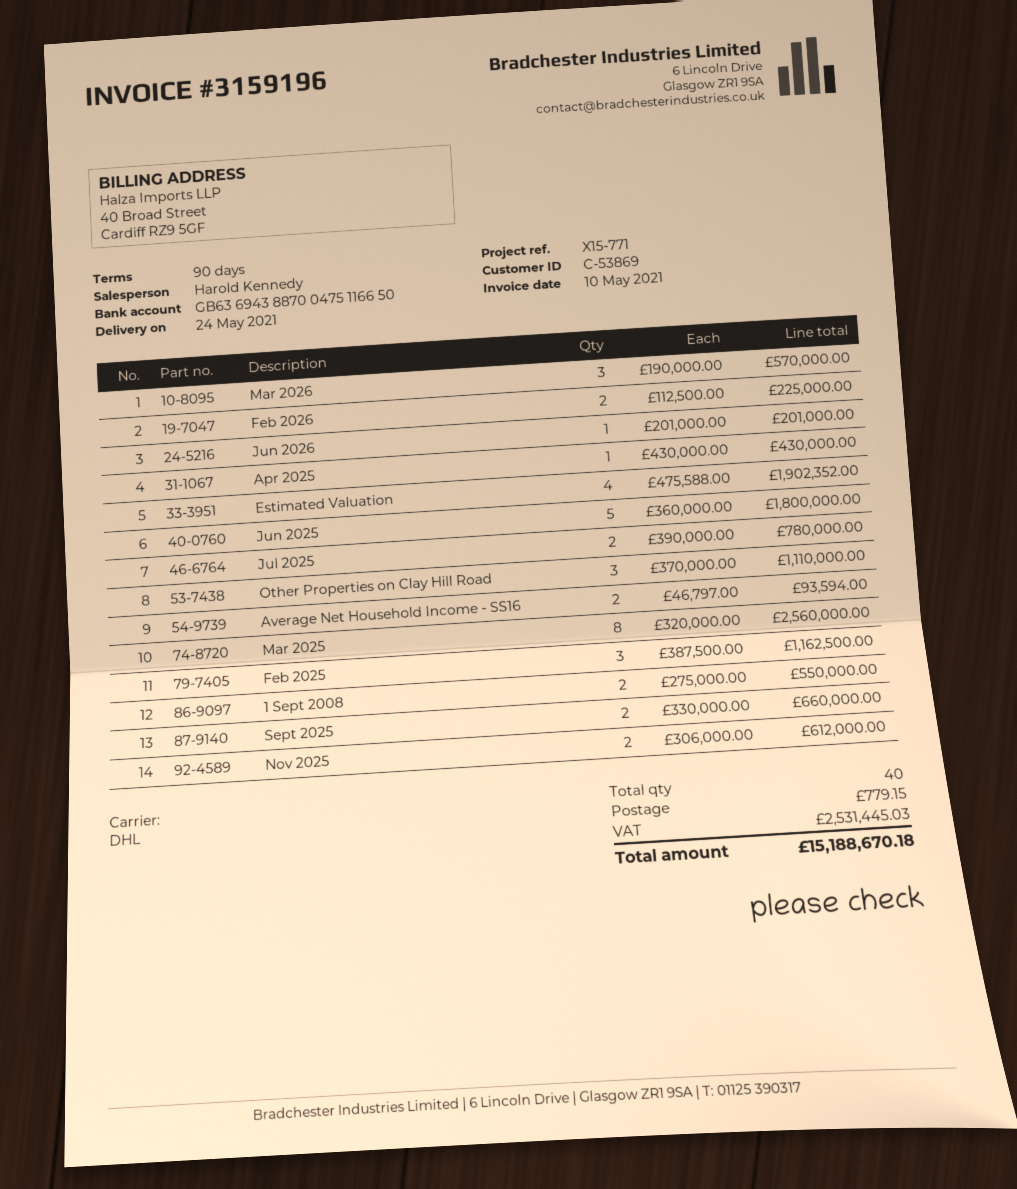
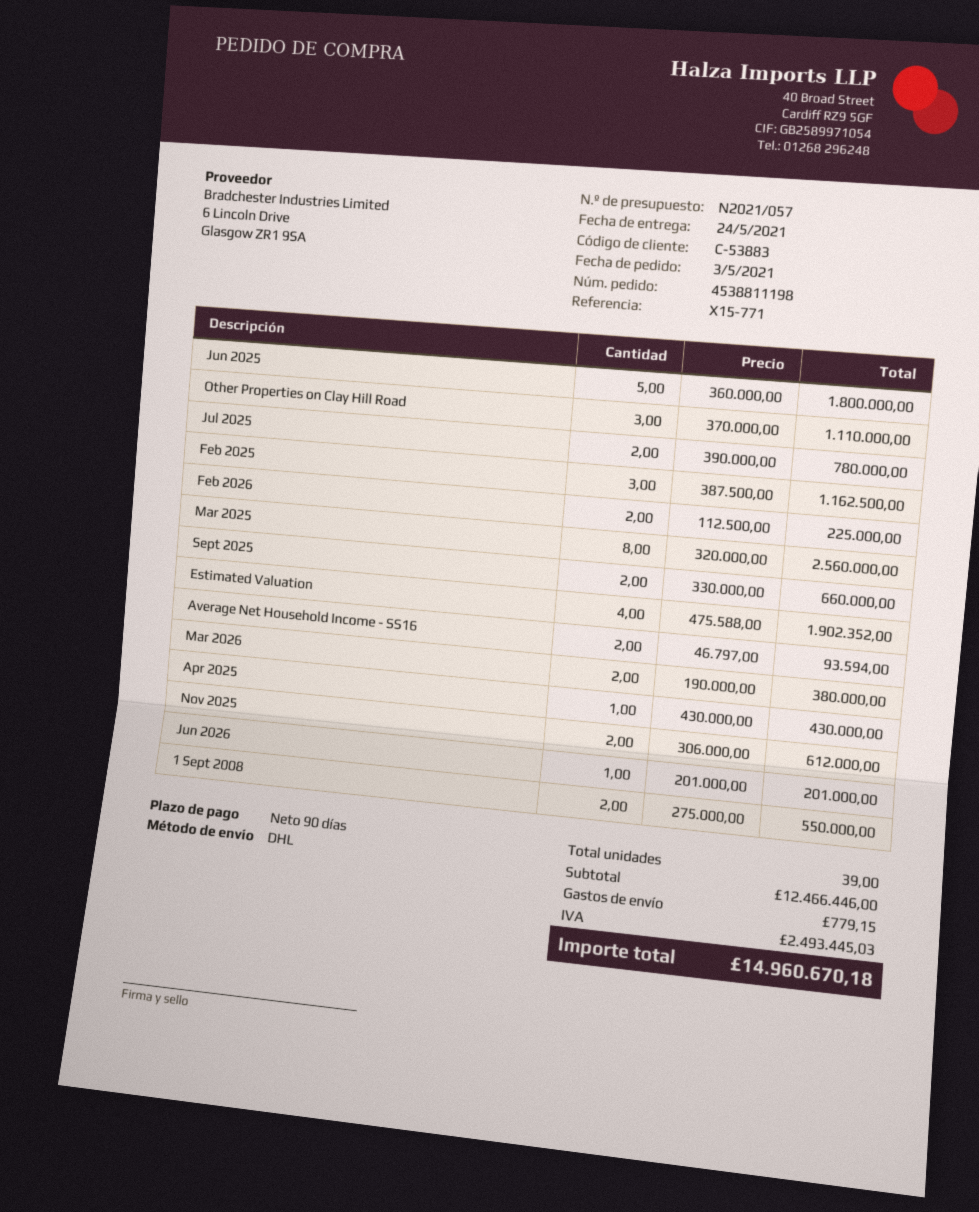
customer number: C-53869 -> C-53883
Mar 2026: 3 x 190000.00 = 570000.00 -> 2 x 190000.00 = 380000.00
total quantity: 40 -> 39
tax: 2531445.03 -> 2493445.03
total: 15188670.18 -> 14960670.18

